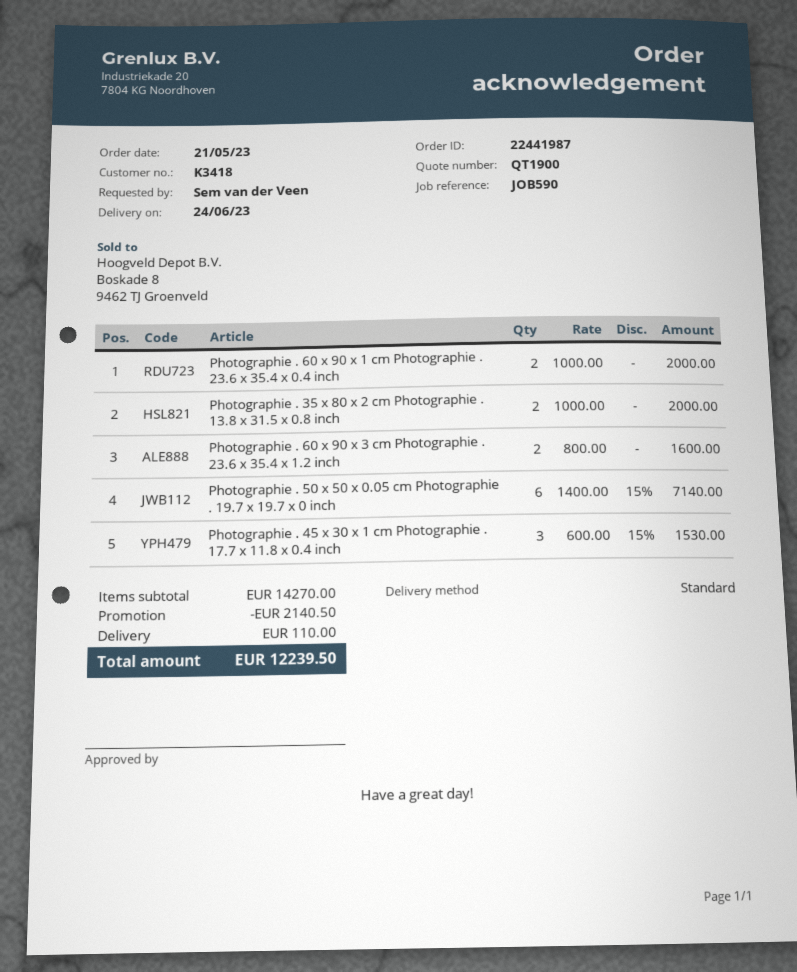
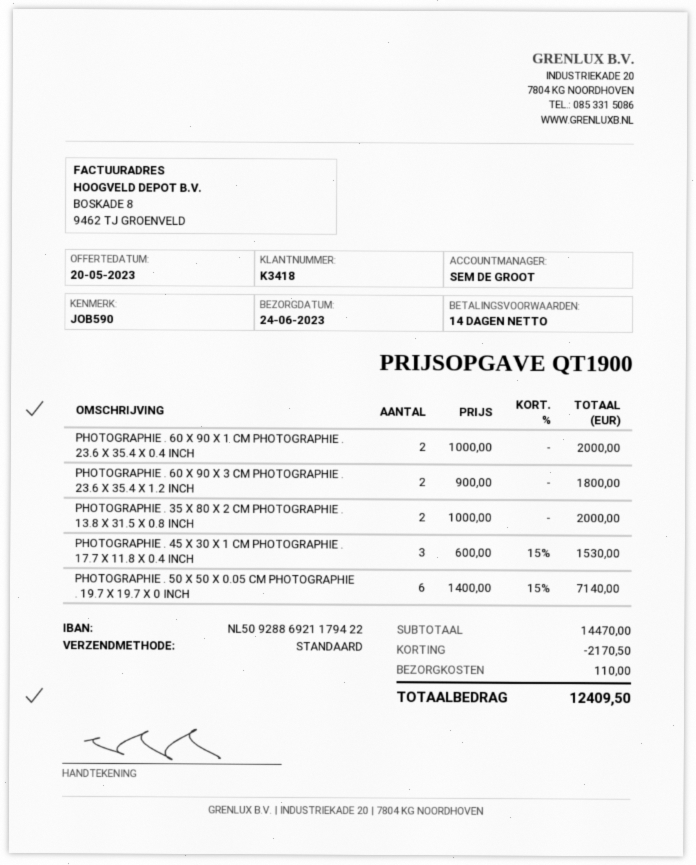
Photographie . 60 x 90 x 3 cm Photographie . 23.6 x 35.4 x 1.2 inch: 2 x 800.00 = 1600.00 -> 2 x 900.00 = 1800.00
subtotal: 14270.00 -> 14470.00
discount: 2140.50 -> 2170.50
total: 12239.50 -> 12409.50

